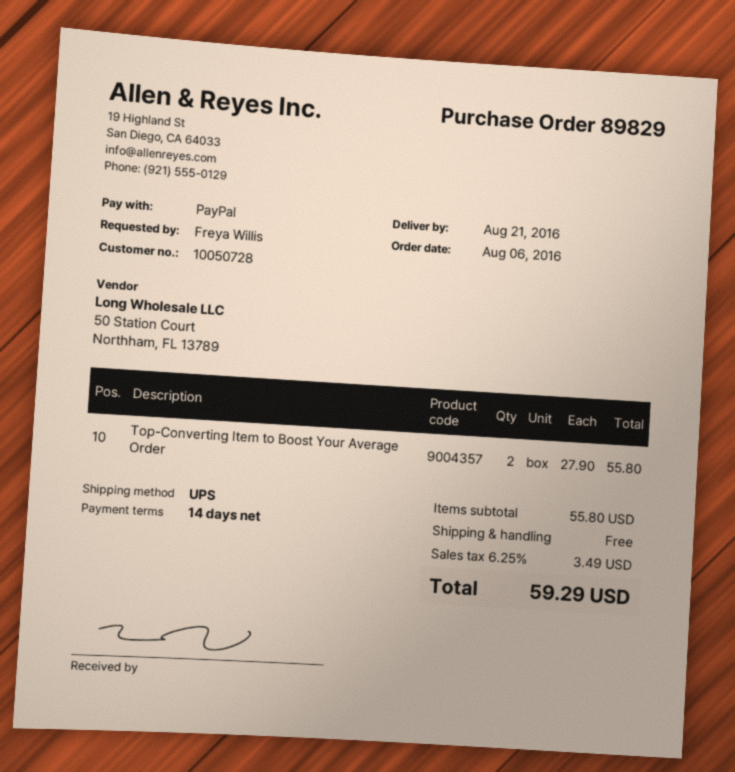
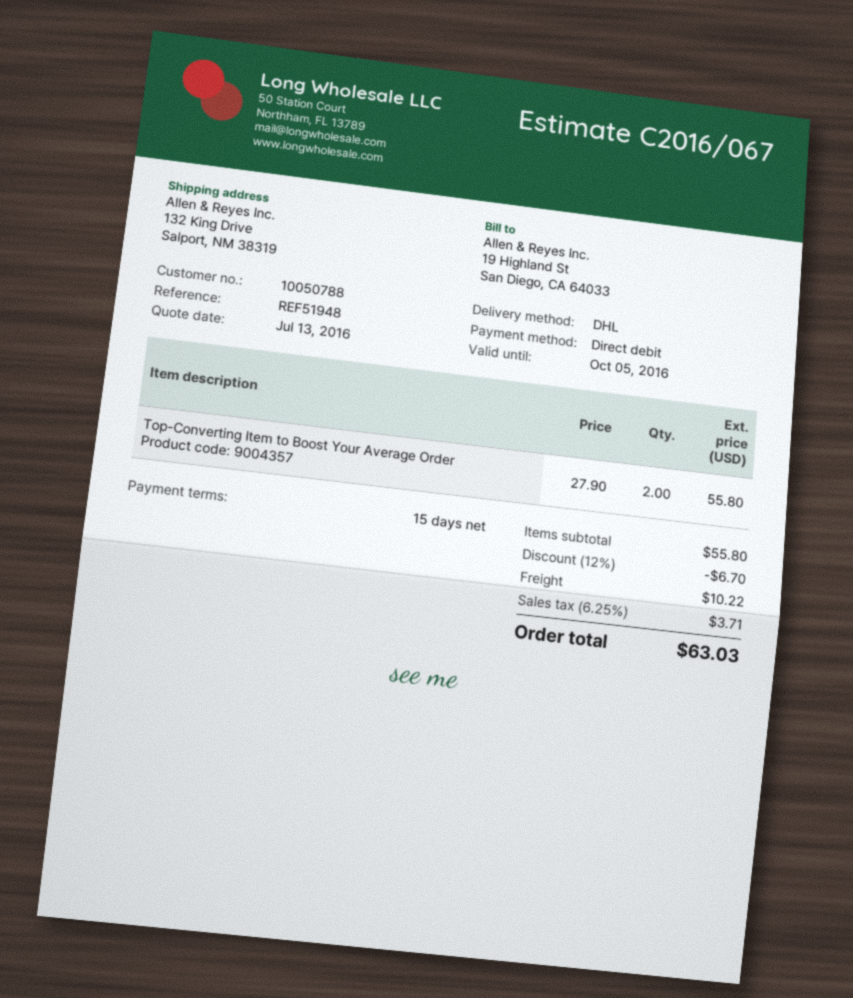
payment terms: 14 days -> 15 days
customer number: 10050728 -> 10050788
payment method: PayPal -> direct debit
shipping method: UPS -> DHL
discount: none -> 12% = 6.70
shipping: 0.00 -> 10.22
tax: 6.25% = 3.49 -> 6.25% = 3.71
total: 59.29 -> 63.03

